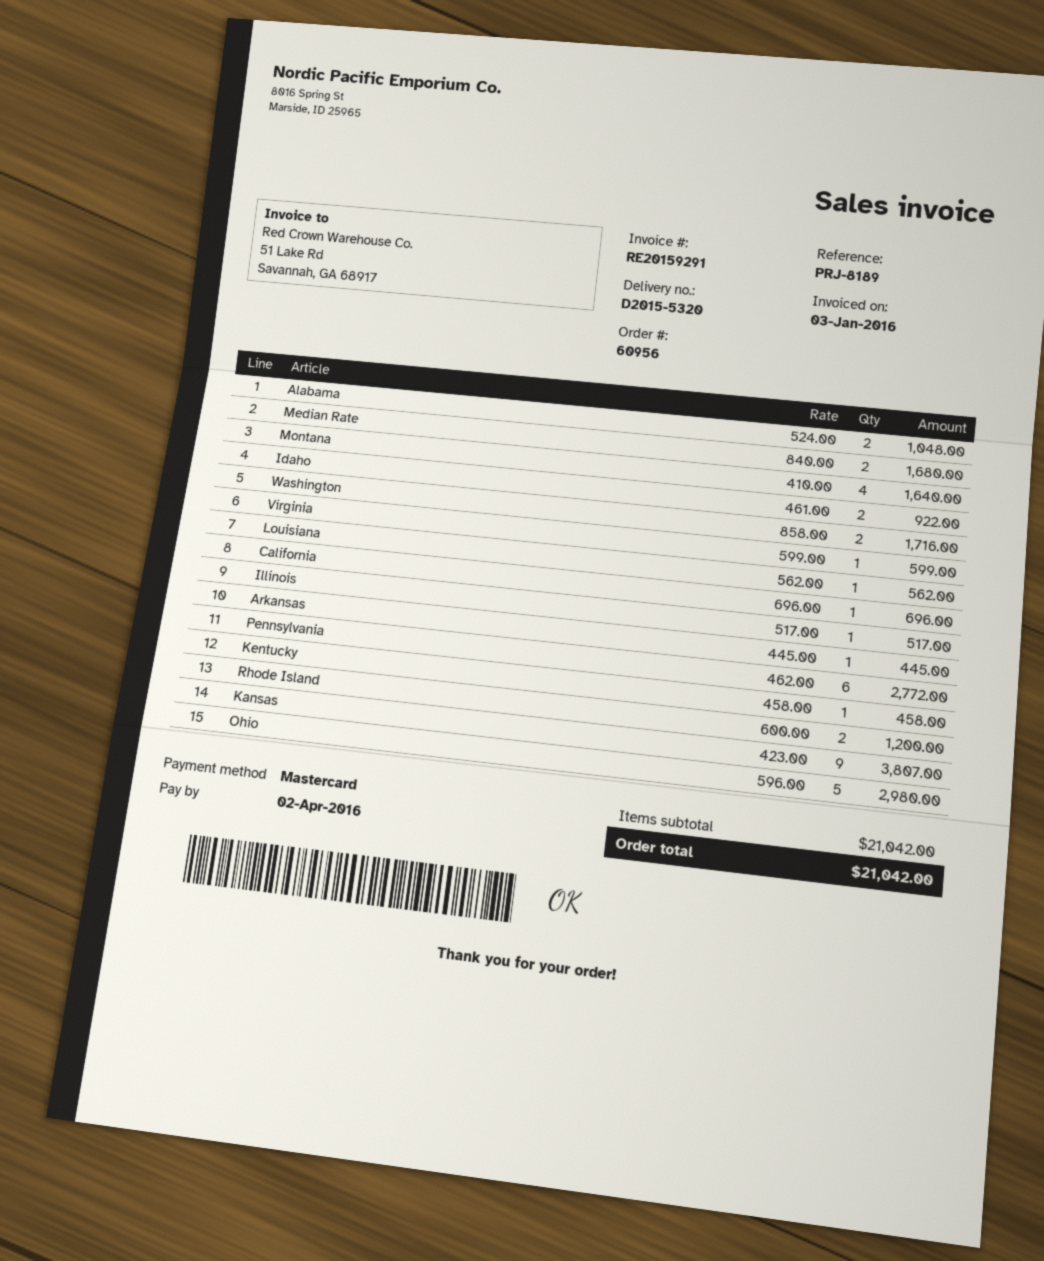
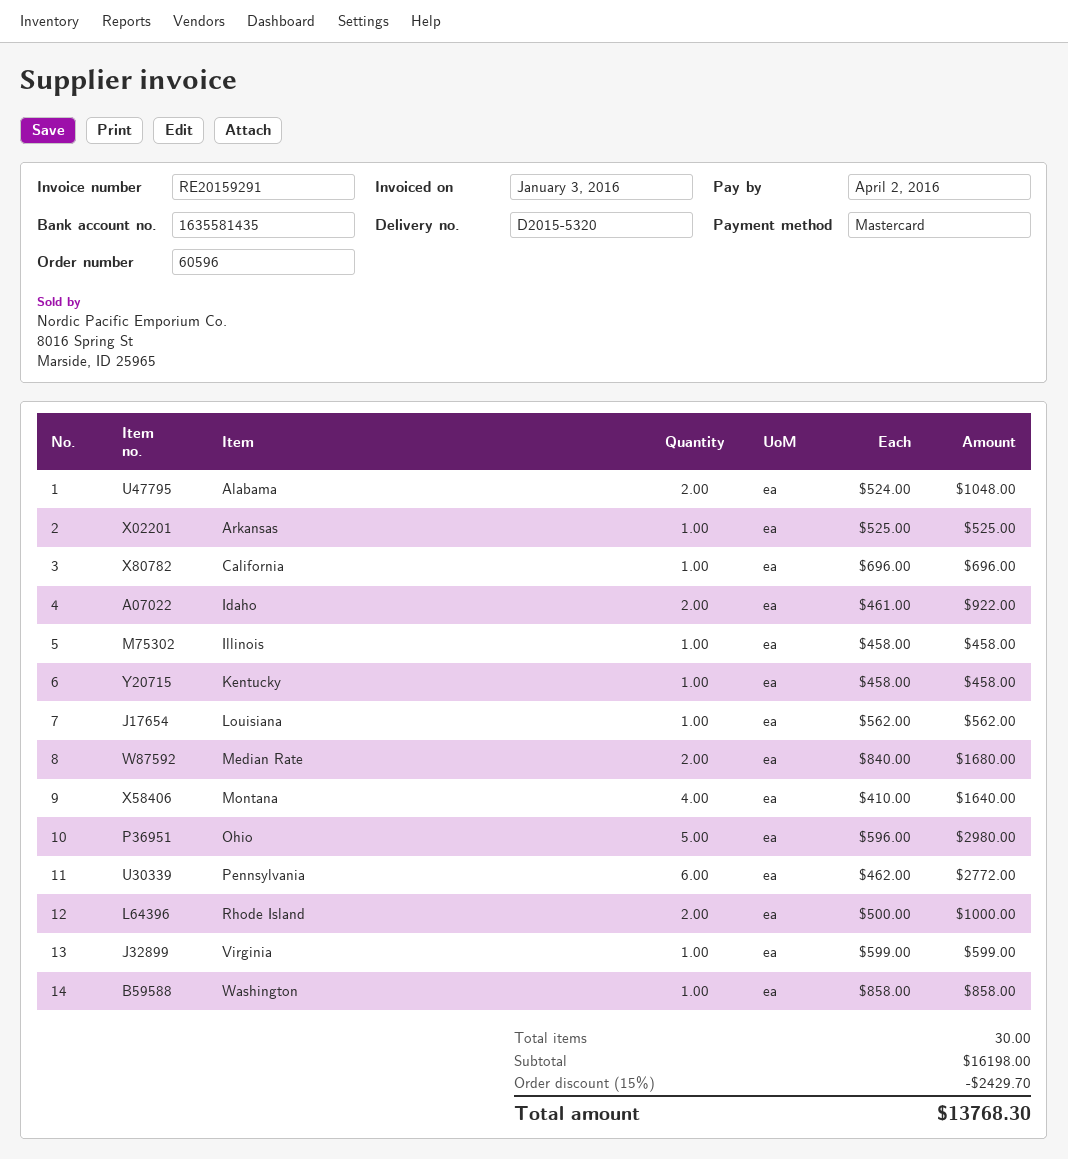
order number: 60956 -> 60596
Washington: 2 x 858.00 = 1716.00 -> 1 x 858.00 = 858.00
Illinois: 1 x 517.00 = 517.00 -> 1 x 458.00 = 458.00
Arkansas: 1 x 445.00 = 445.00 -> 1 x 525.00 = 525.00
Rhode Island: 2 x 600.00 = 1200.00 -> 2 x 500.00 = 1000.00
Kansas: 9 x 423.00 = 3807.00 -> none
subtotal: 21042.00 -> 16198.00
discount: none -> 15% = 2429.70
total: 21042.00 -> 13768.30

